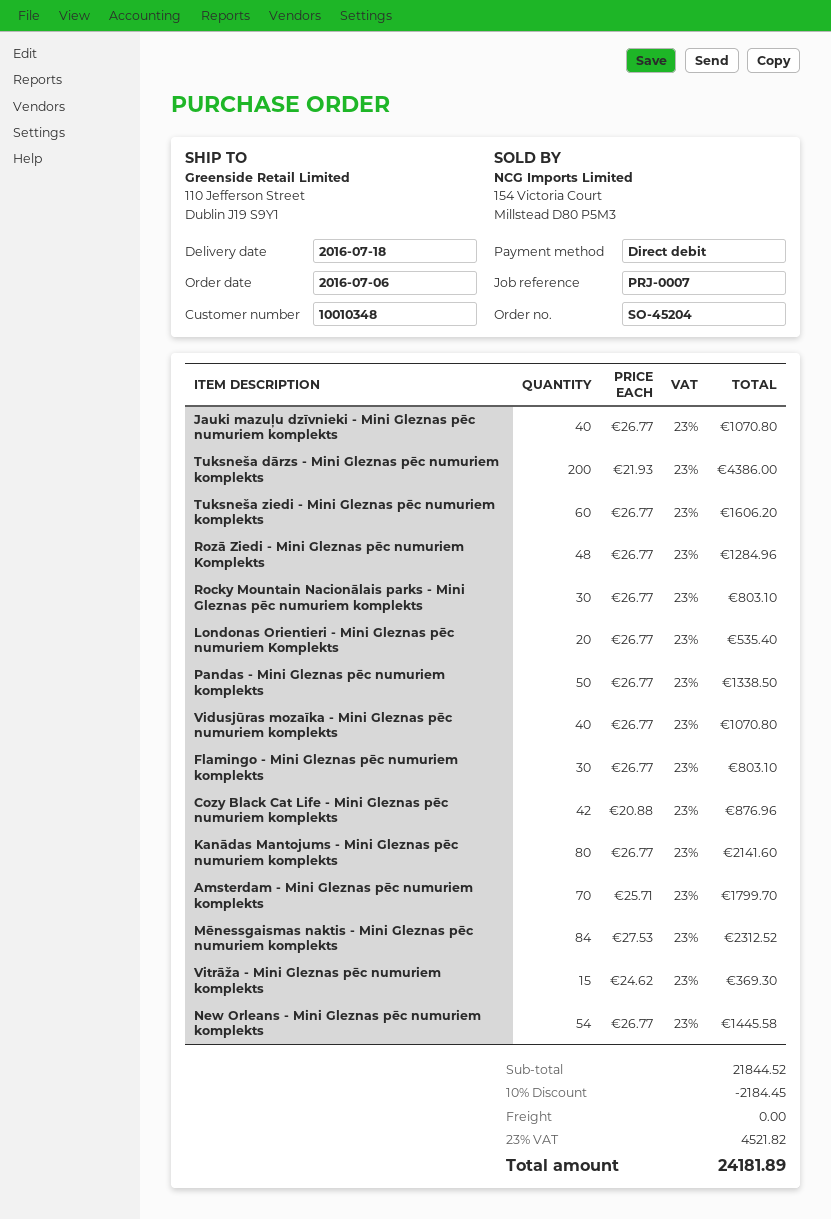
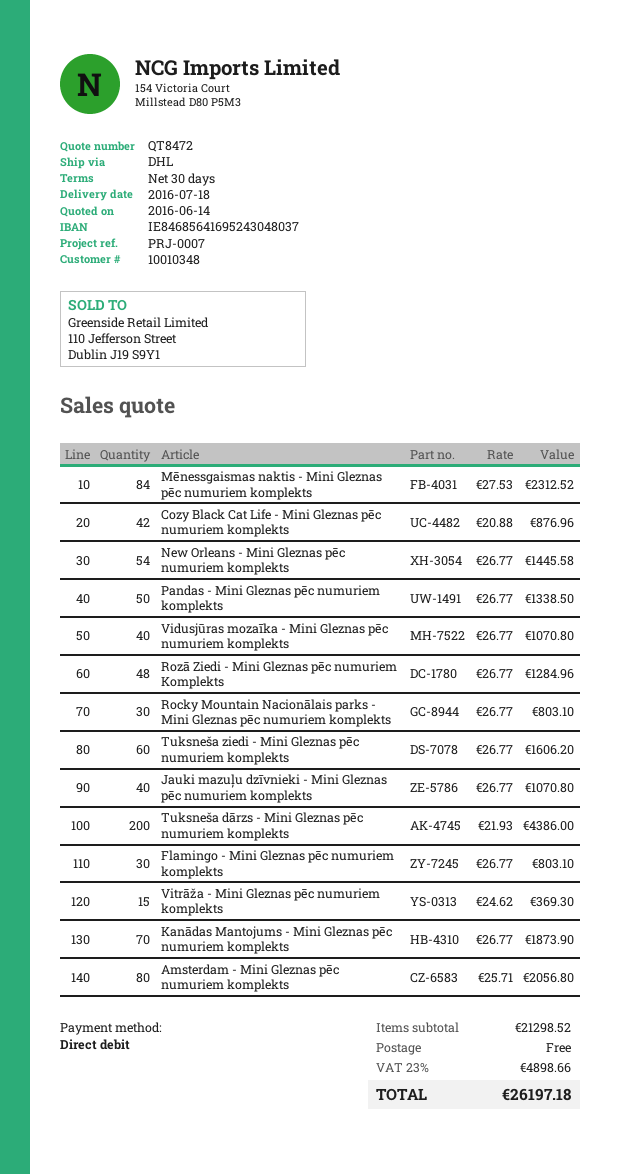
Londonas Orientieri - Mini Gleznas pēc numuriem Komplekts: 20 x 26.77 = 535.40 -> none
Kanādas Mantojums - Mini Gleznas pēc numuriem komplekts: 80 x 26.77 = 2141.60 -> 70 x 26.77 = 1873.90
Amsterdam - Mini Gleznas pēc numuriem komplekts: 70 x 25.71 = 1799.70 -> 80 x 25.71 = 2056.80
subtotal: 21844.52 -> 21298.52
discount: 10% = 2184.45 -> none
tax: 23% = 4521.82 -> 23% = 4898.66
total: 24181.89 -> 26197.18

